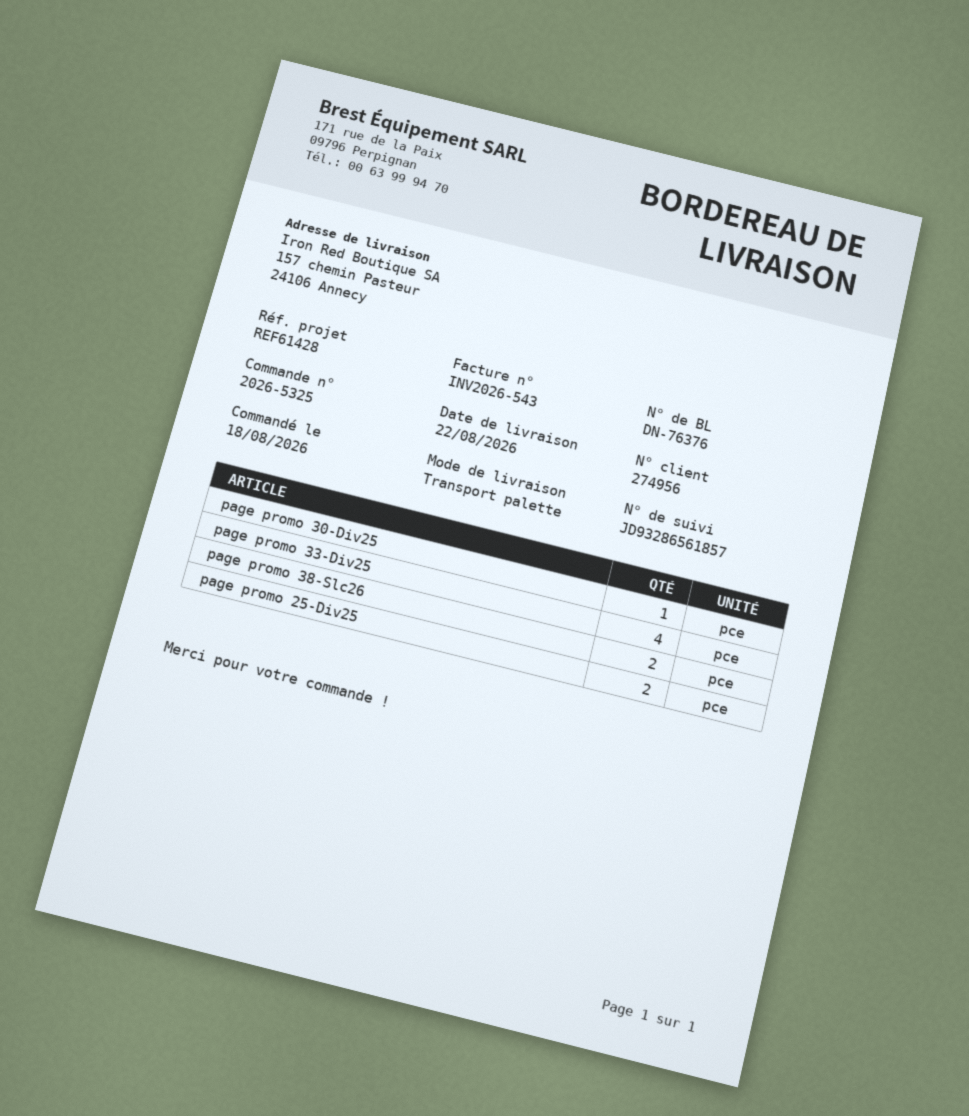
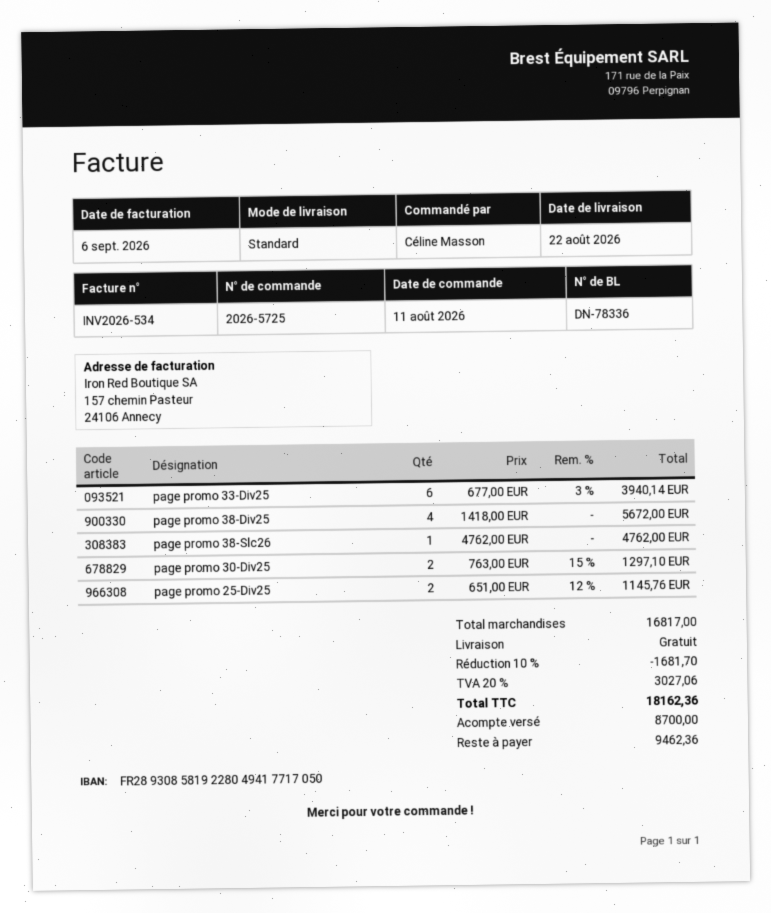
order number: 2026-5325 -> 2026-5725
order date: 2026-08-18 -> 2026-08-11
delivery note number: DN-76376 -> DN-78336
invoice number: INV2026-543 -> INV2026-534
shipping method: pallet freight -> standard
page promo 30-Div25: 1 -> 2
page promo 33-Div25: 4 -> 6
page promo 38-Slc26: 2 -> 1
page promo 38-Div25: none -> 4

